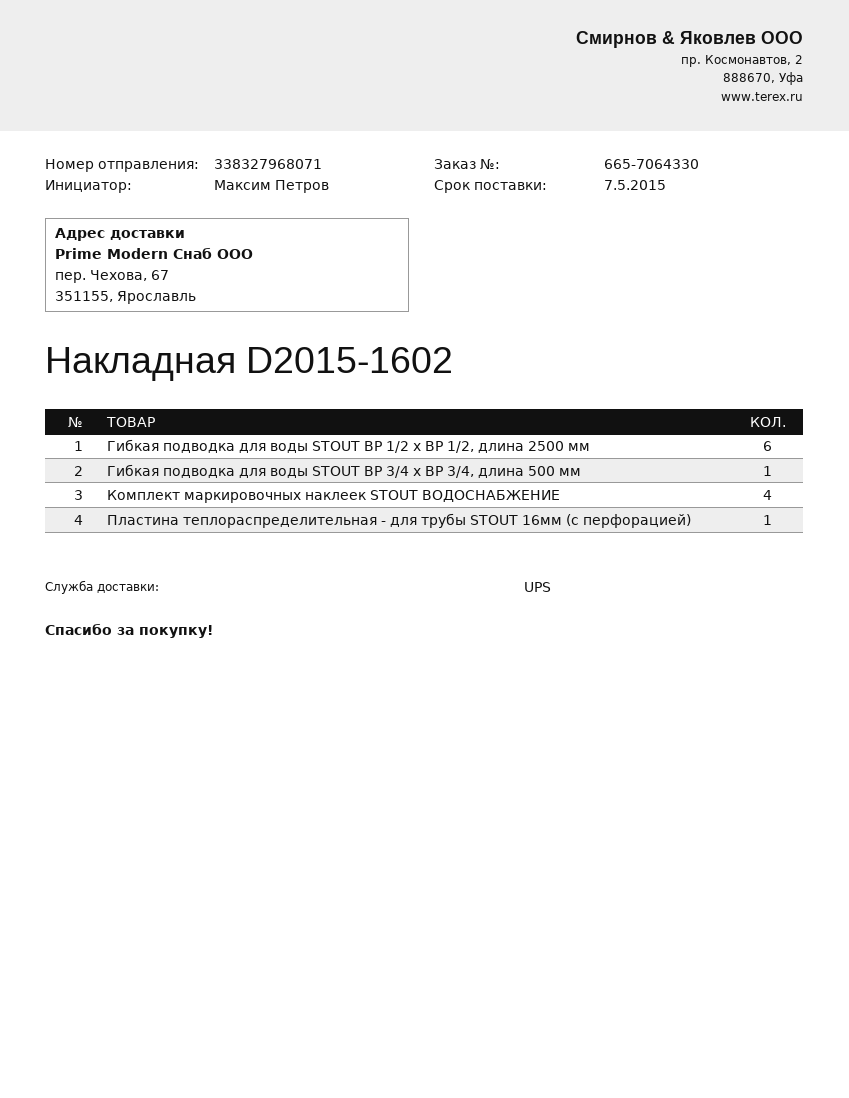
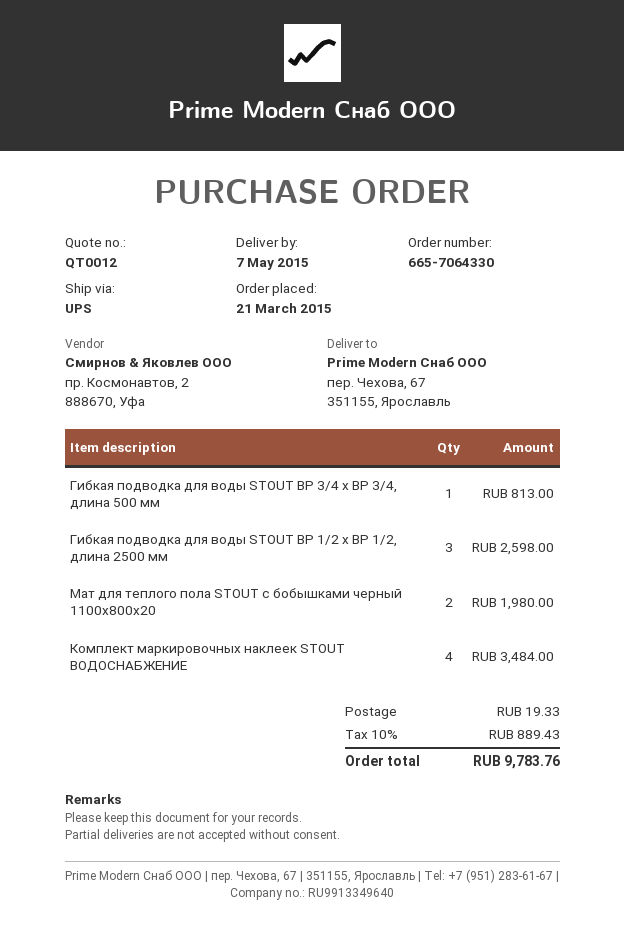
Гибкая подводка для воды STOUT ВР 1/2 х ВР 1/2, длина 2500 мм: 6 -> 3
Пластина теплораспределительная - для трубы STOUT 16мм (с перфорацией): 1 -> none
Мат для теплого пола STOUT с бобышками черный 1100х800х20: none -> 2

